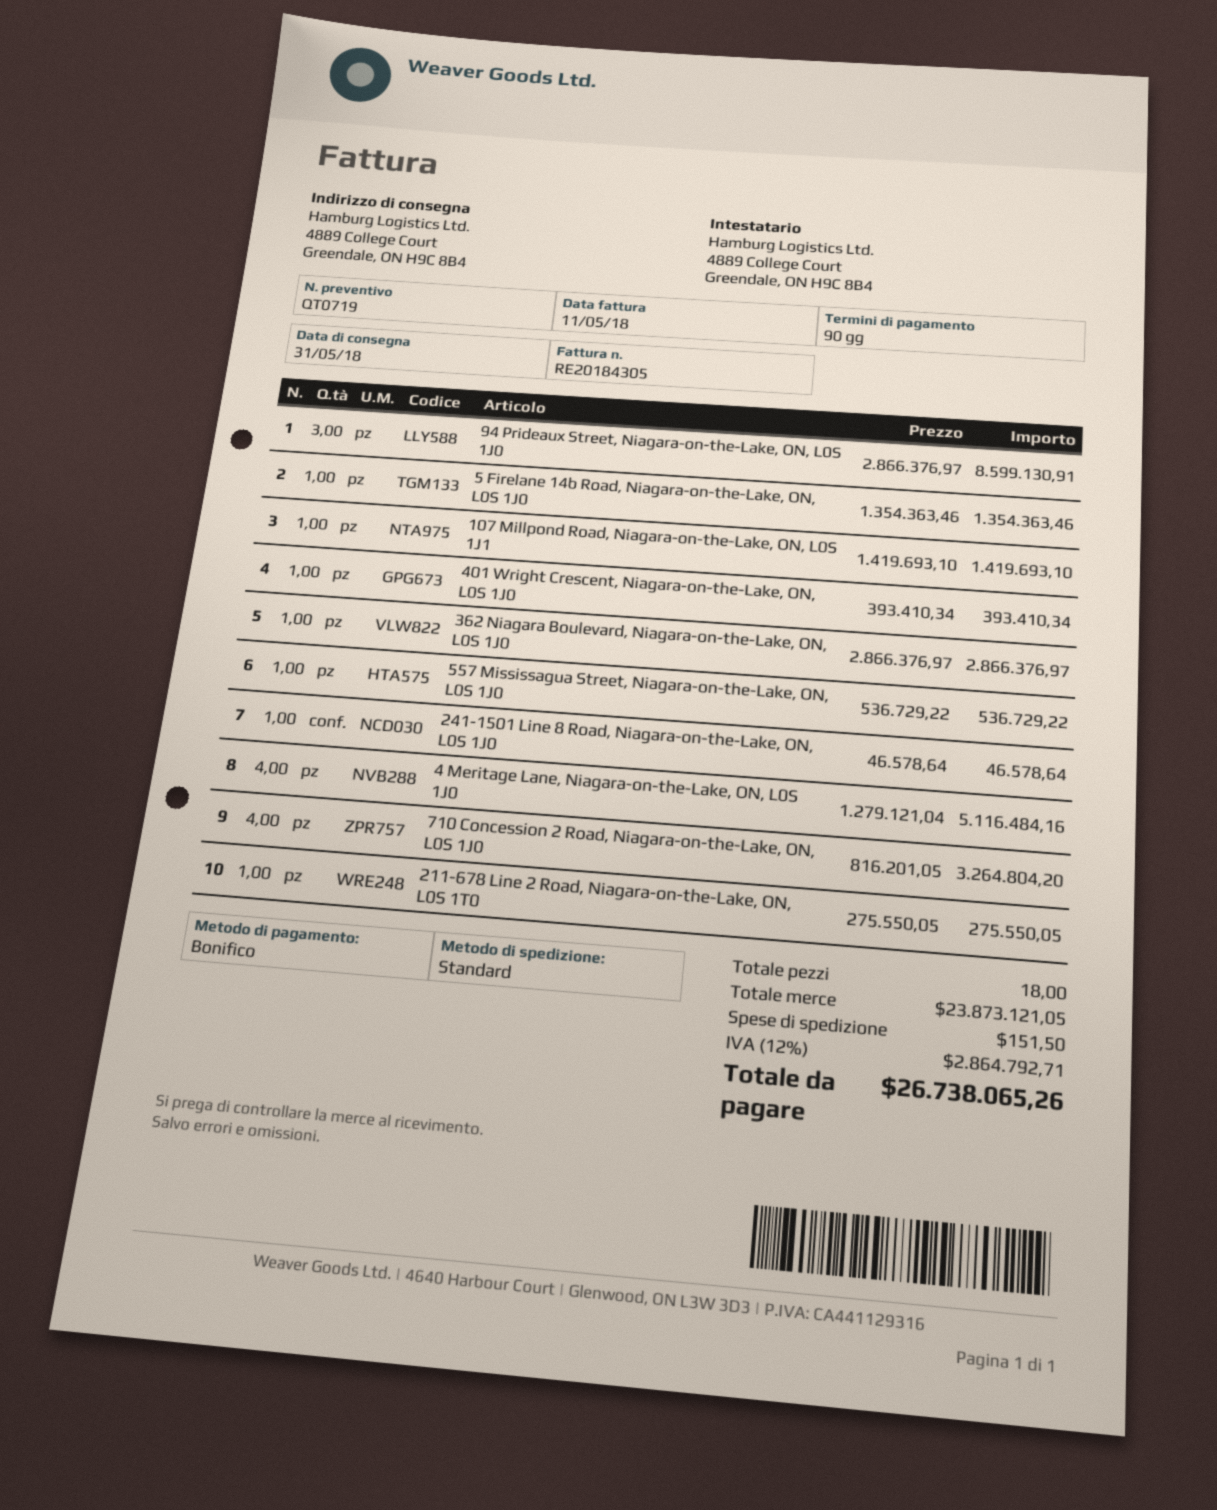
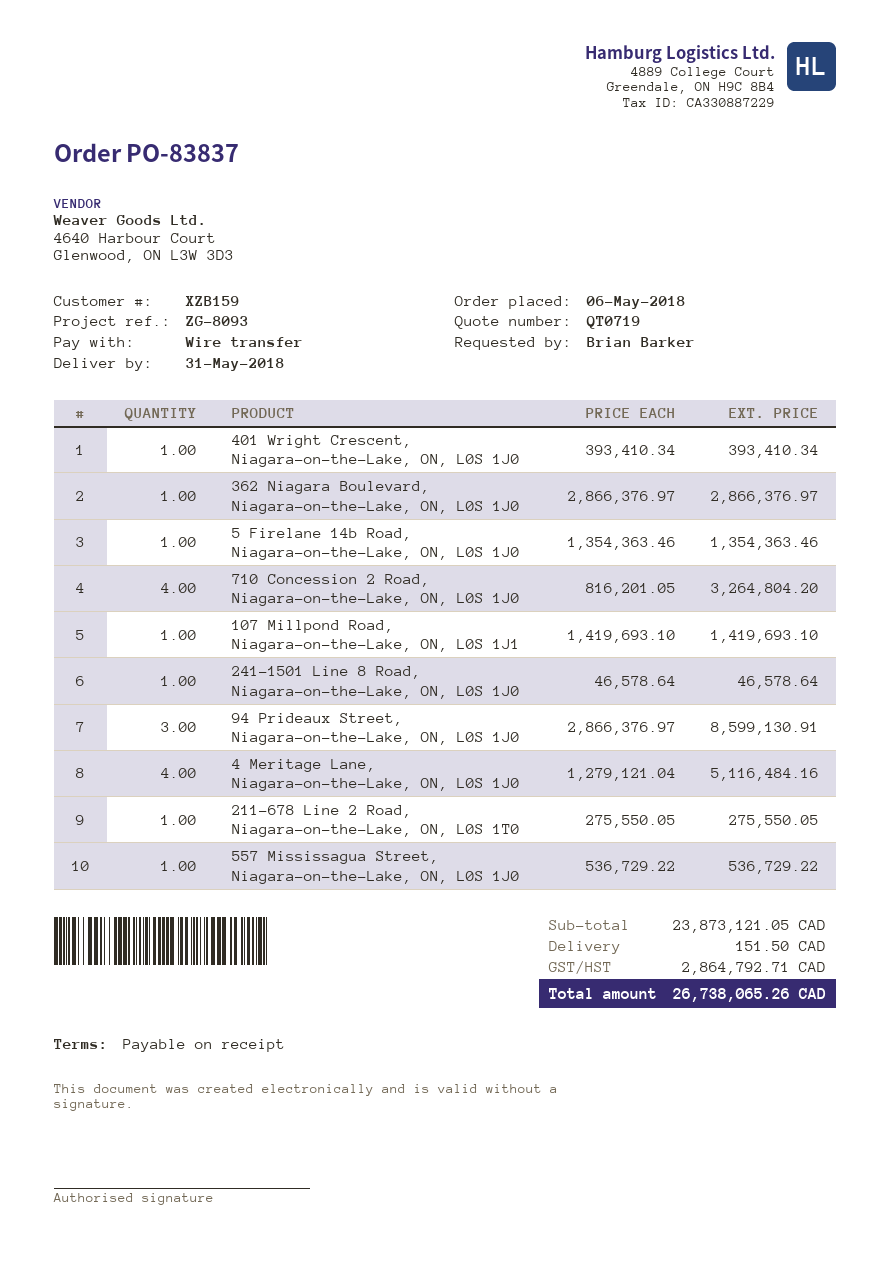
payment terms: 90 days -> on receipt

